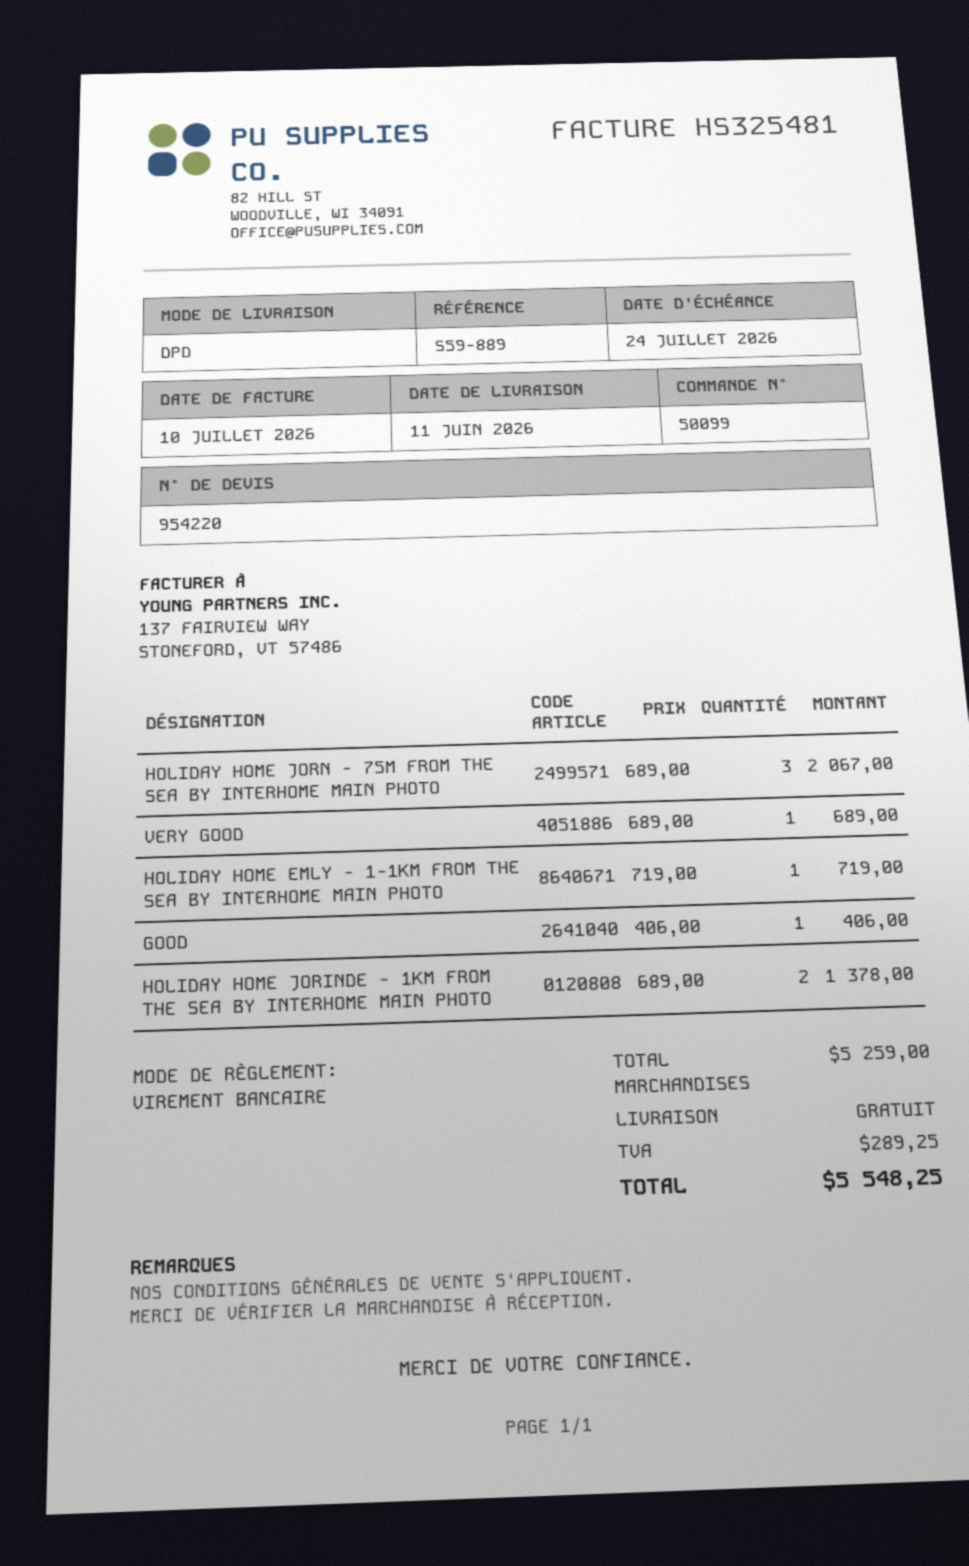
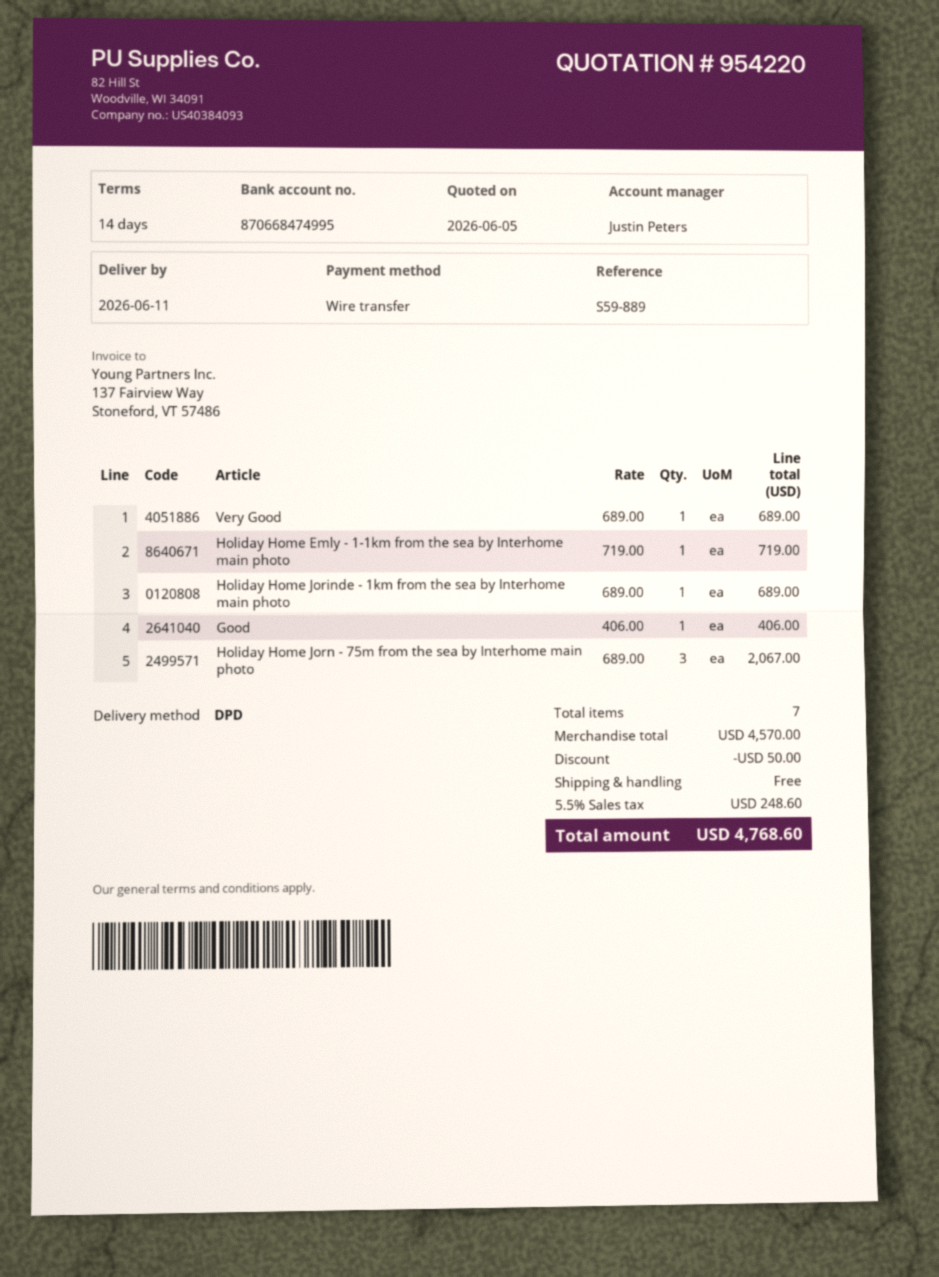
HOLIDAY HOME JORINDE - 1KM FROM THE SEA BY INTERHOME MAIN PHOTO: 2 x 689.00 = 1378.00 -> 1 x 689.00 = 689.00
subtotal: 5259.00 -> 4570.00
discount: none -> 50.00
tax: 289.25 -> 248.60
total: 5548.25 -> 4768.60

